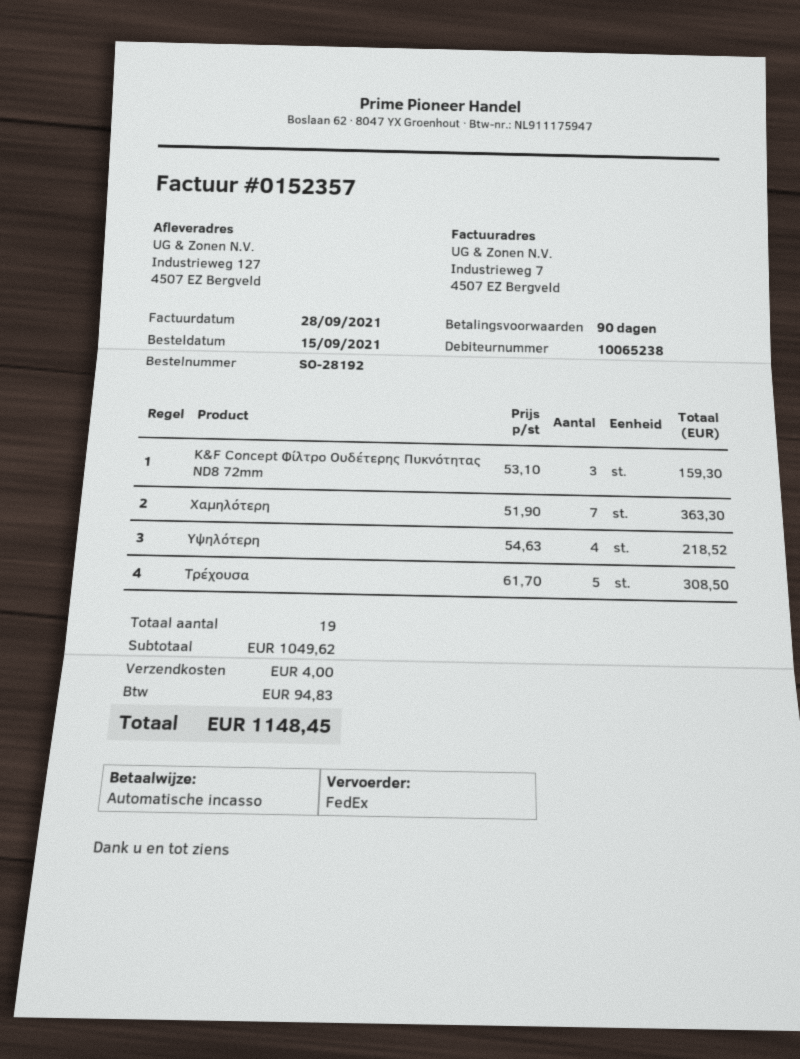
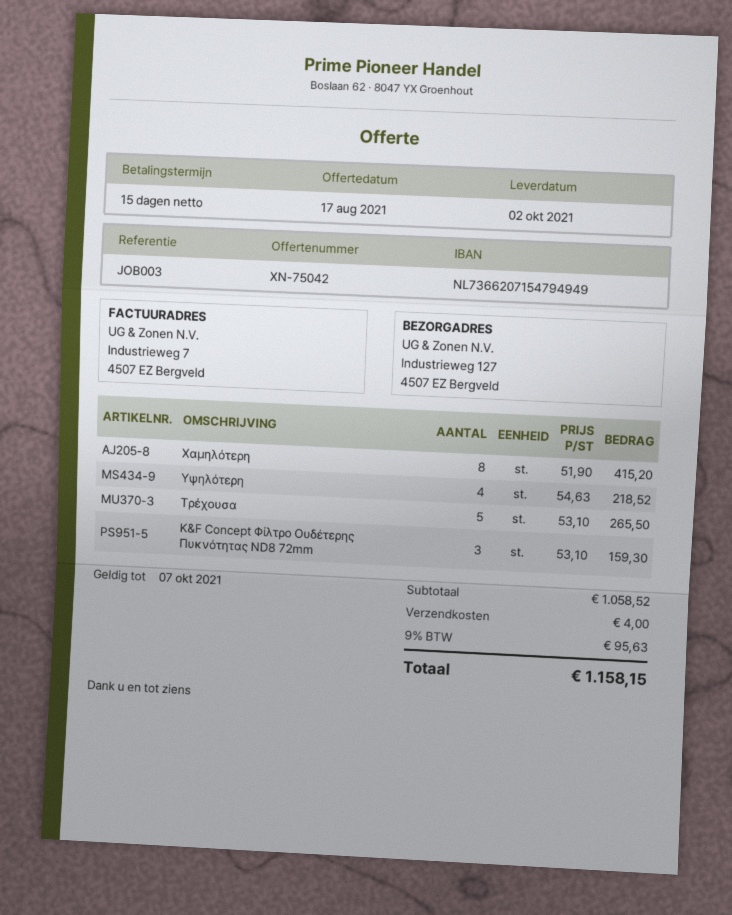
payment terms: 90 days -> 15 days
Χαμηλότερη: 7 x 51.90 = 363.30 -> 8 x 51.90 = 415.20
Τρέχουσα: 5 x 61.70 = 308.50 -> 5 x 53.10 = 265.50
subtotal: 1049.62 -> 1058.52
tax: 94.83 -> 95.63
total: 1148.45 -> 1158.15

